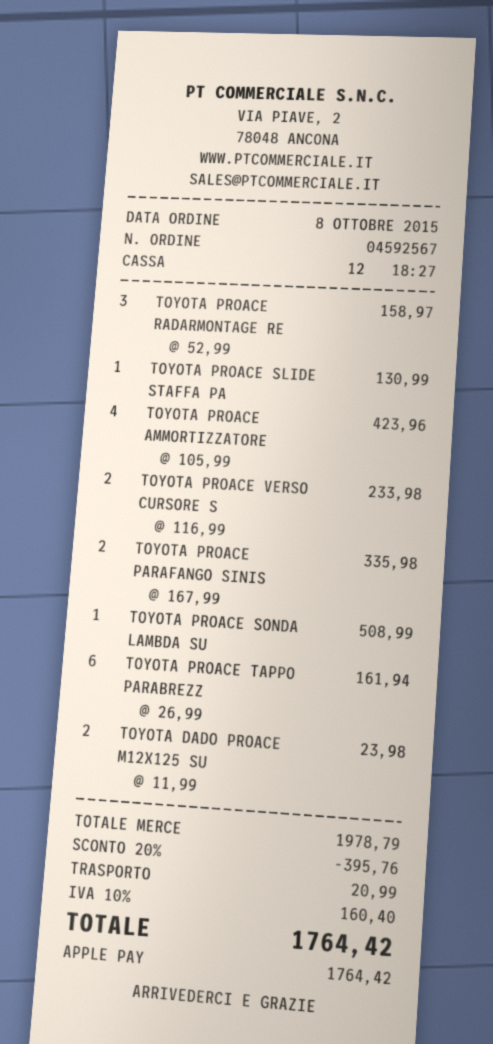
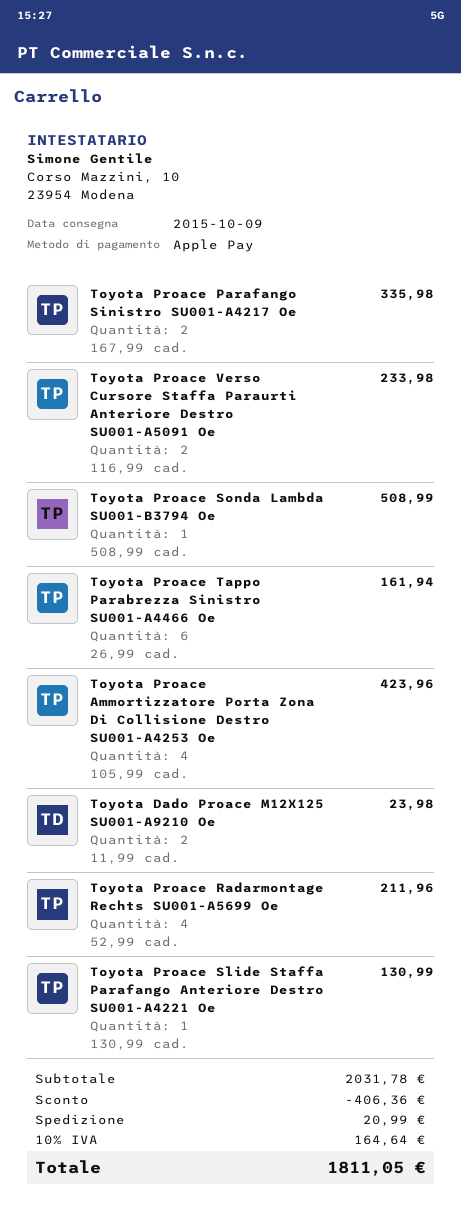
TOYOTA PROACE RADARMONTAGE RE: 3 x 52.99 = 158.97 -> 4 x 52.99 = 211.96
subtotal: 1978.79 -> 2031.78
discount: 395.76 -> 406.36
tax: 10% = 160.40 -> 10% = 164.64
total: 1764.42 -> 1811.05

